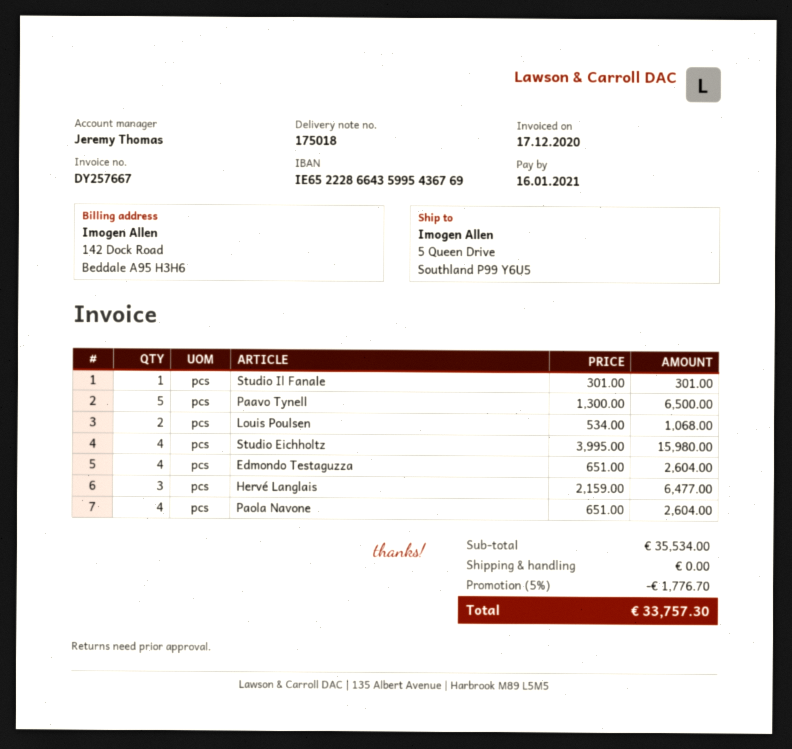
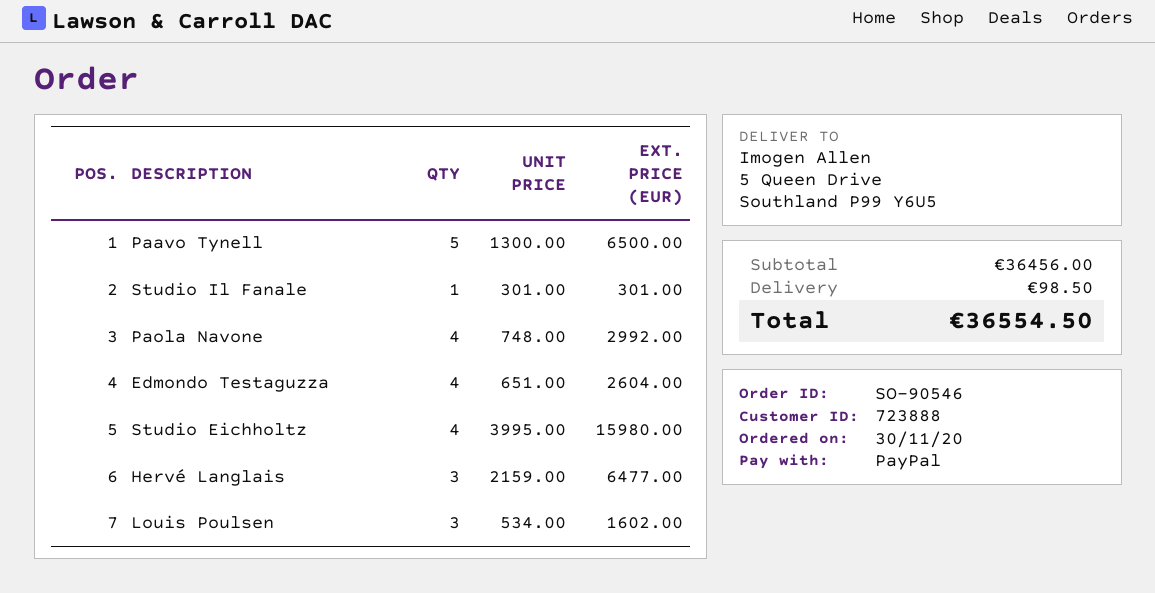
Louis Poulsen: 2 x 534.00 = 1068.00 -> 3 x 534.00 = 1602.00
Paola Navone: 4 x 651.00 = 2604.00 -> 4 x 748.00 = 2992.00
subtotal: 35534.00 -> 36456.00
discount: 5% = 1776.70 -> none
shipping: 0.00 -> 98.50
total: 33757.30 -> 36554.50

